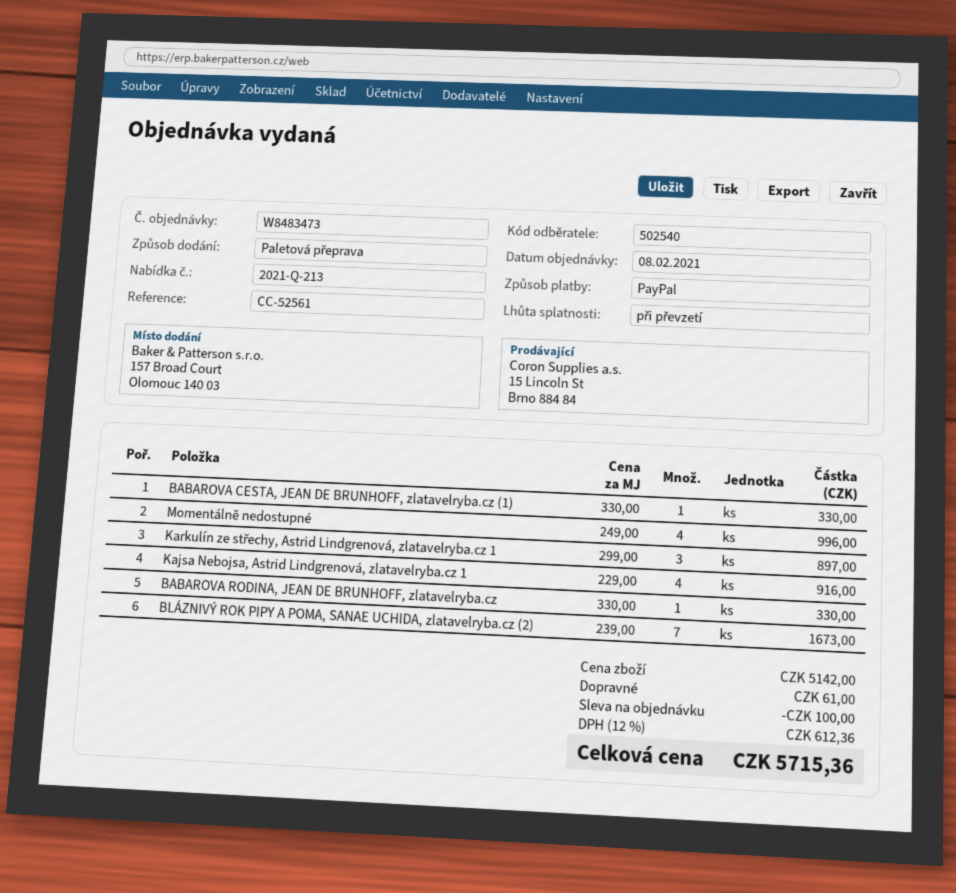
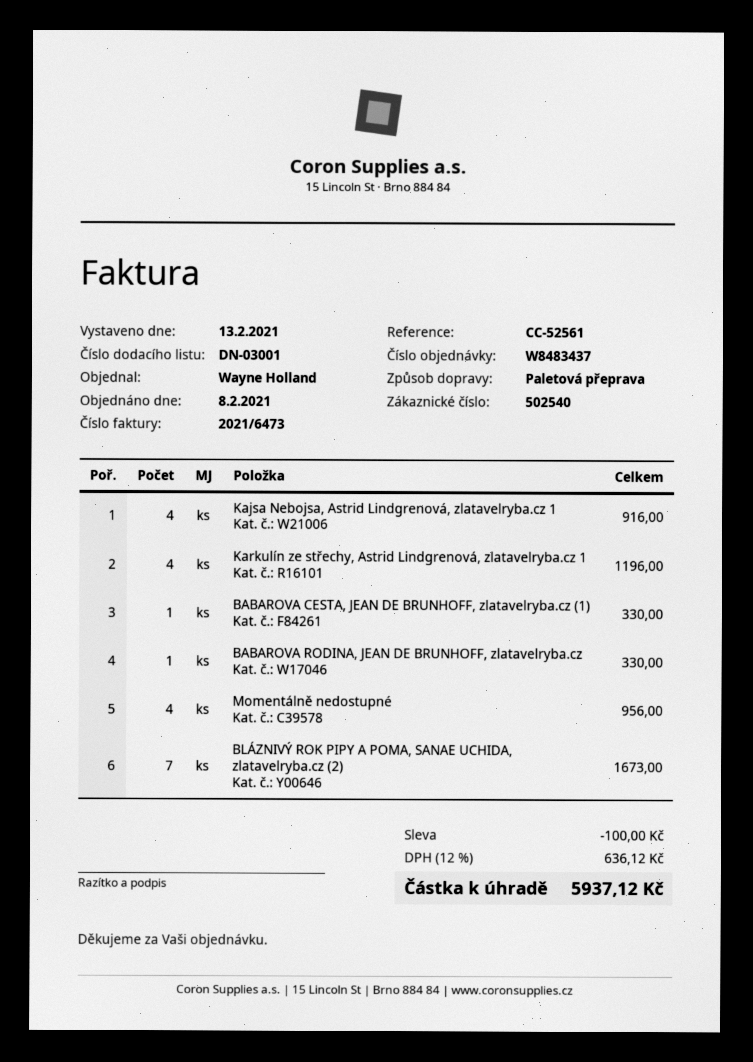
order number: W8483473 -> W8483437
Momentálně nedostupné: 4 for 996.00 -> 4 for 956.00
Karkulín ze střechy, Astrid Lindgrenová, zlatavelryba.cz 1: 3 for 897.00 -> 4 for 1196.00
shipping: 61.00 -> none
tax: 12% = 612.36 -> 12% = 636.12
total: 5715.36 -> 5937.12

